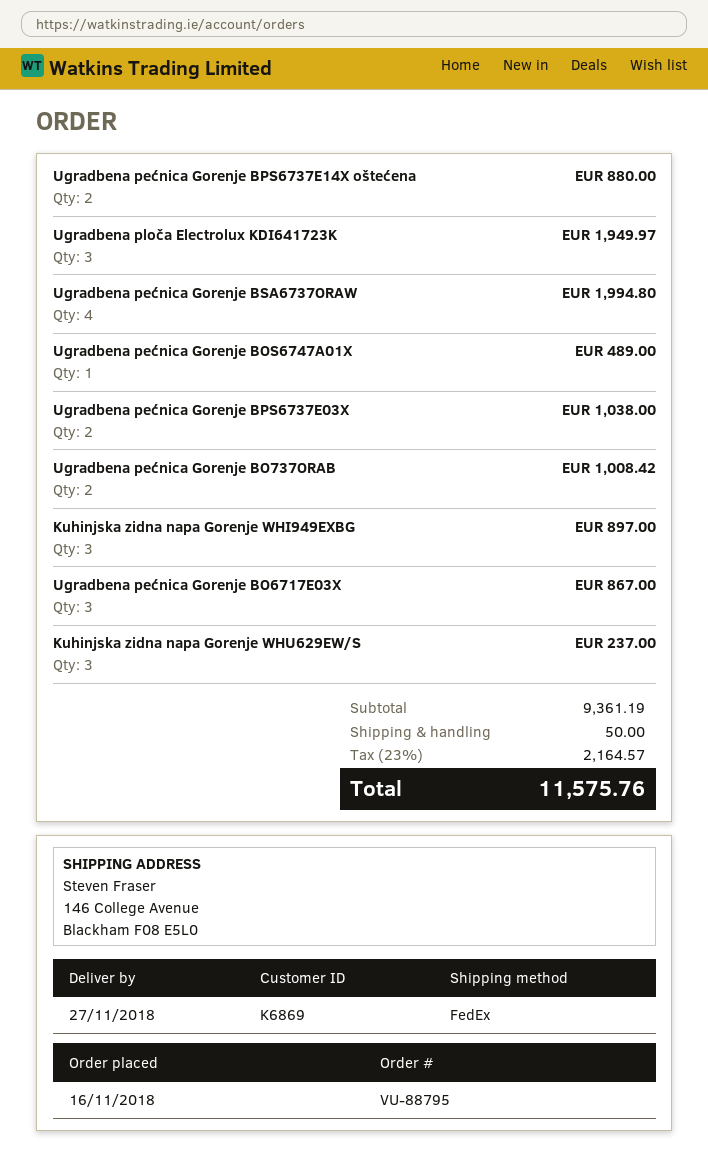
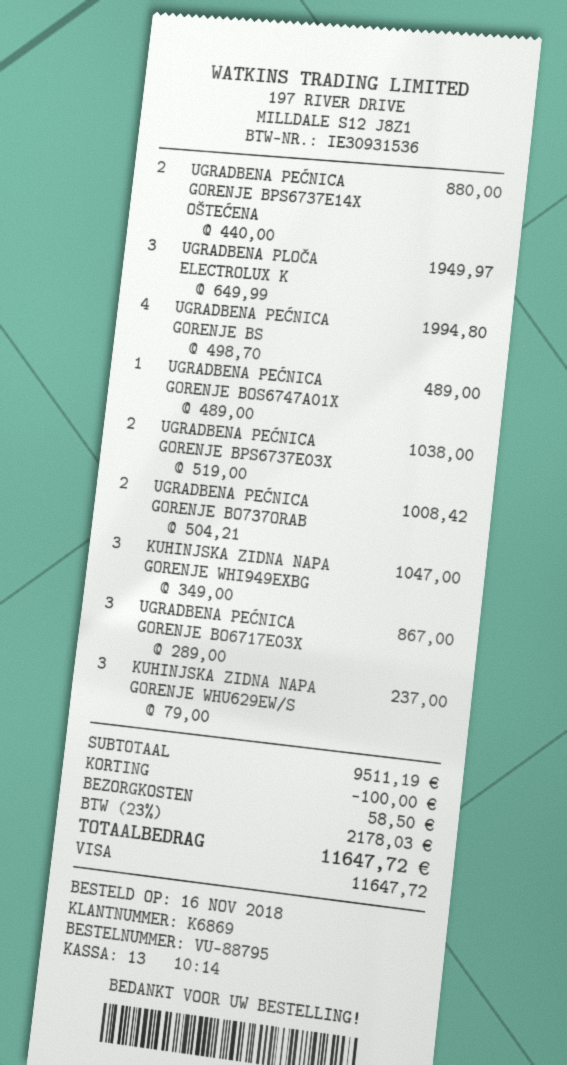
Kuhinjska zidna napa Gorenje WHI949EXBG: 3 for 897.00 -> 3 for 1047.00
subtotal: 9361.19 -> 9511.19
discount: none -> 100.00
shipping: 50.00 -> 58.50
tax: 23% = 2164.57 -> 23% = 2178.03
total: 11575.76 -> 11647.72

